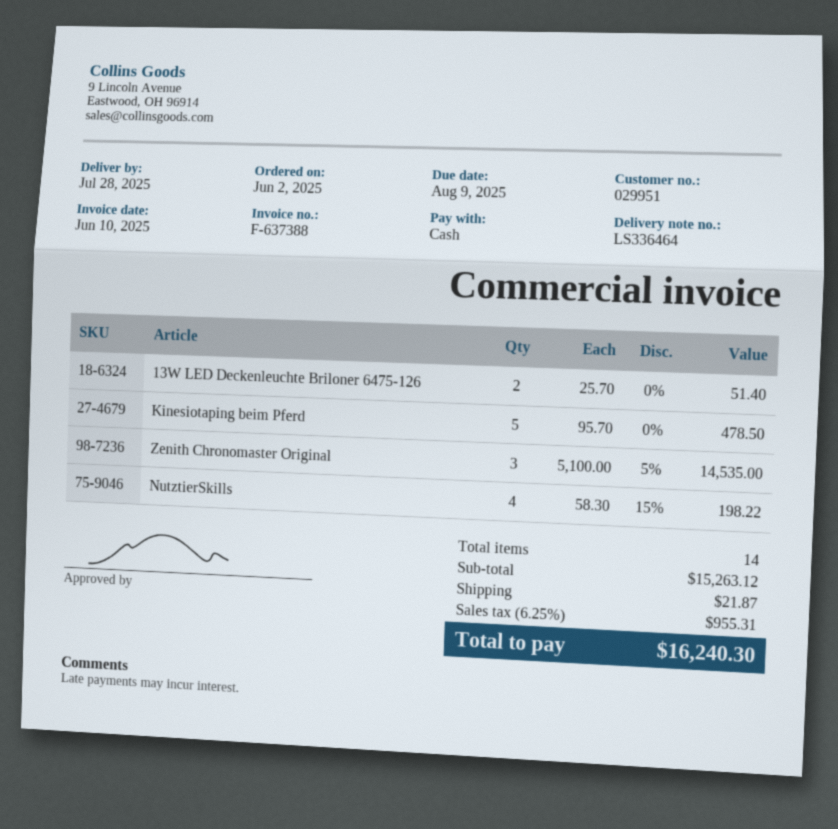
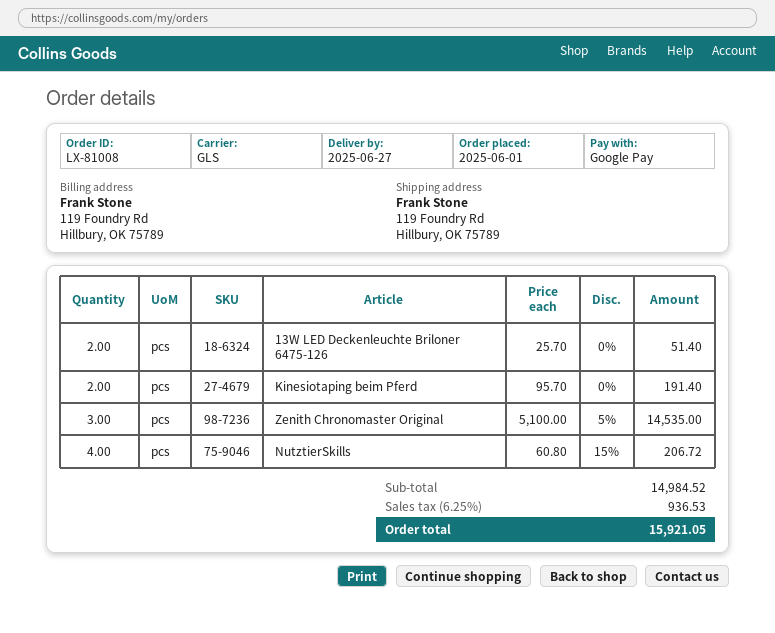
order date: 2025-06-02 -> 2025-06-01
delivery date: 2025-07-28 -> 2025-06-27
payment method: cash -> Google Pay
Kinesiotaping beim Pferd: 5 x 95.70 = 478.50 -> 2 x 95.70 = 191.40
NutztierSkills: 4 x 58.30 - 15% = 198.22 -> 4 x 60.80 - 15% = 206.72
subtotal: 15263.12 -> 14984.52
shipping: 21.87 -> none
tax: 6.25% = 955.31 -> 6.25% = 936.53
total: 16240.30 -> 15921.05

